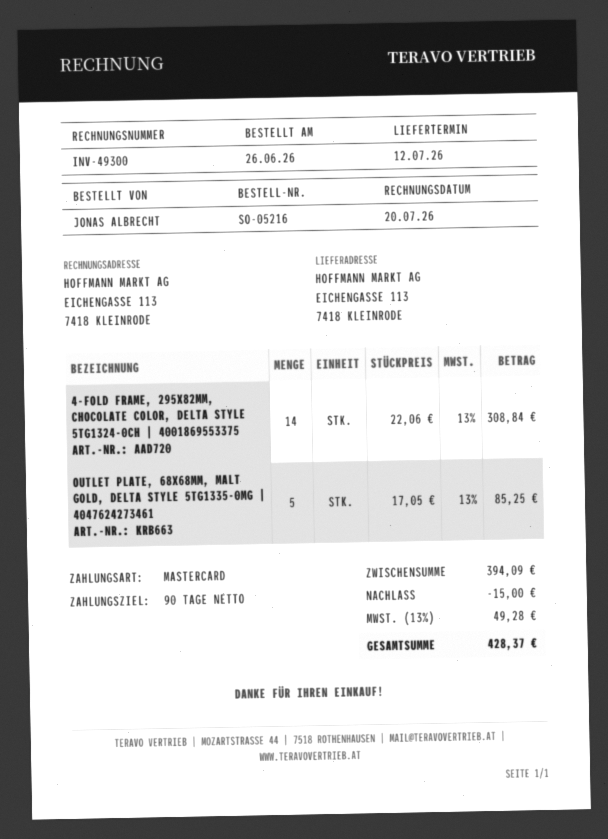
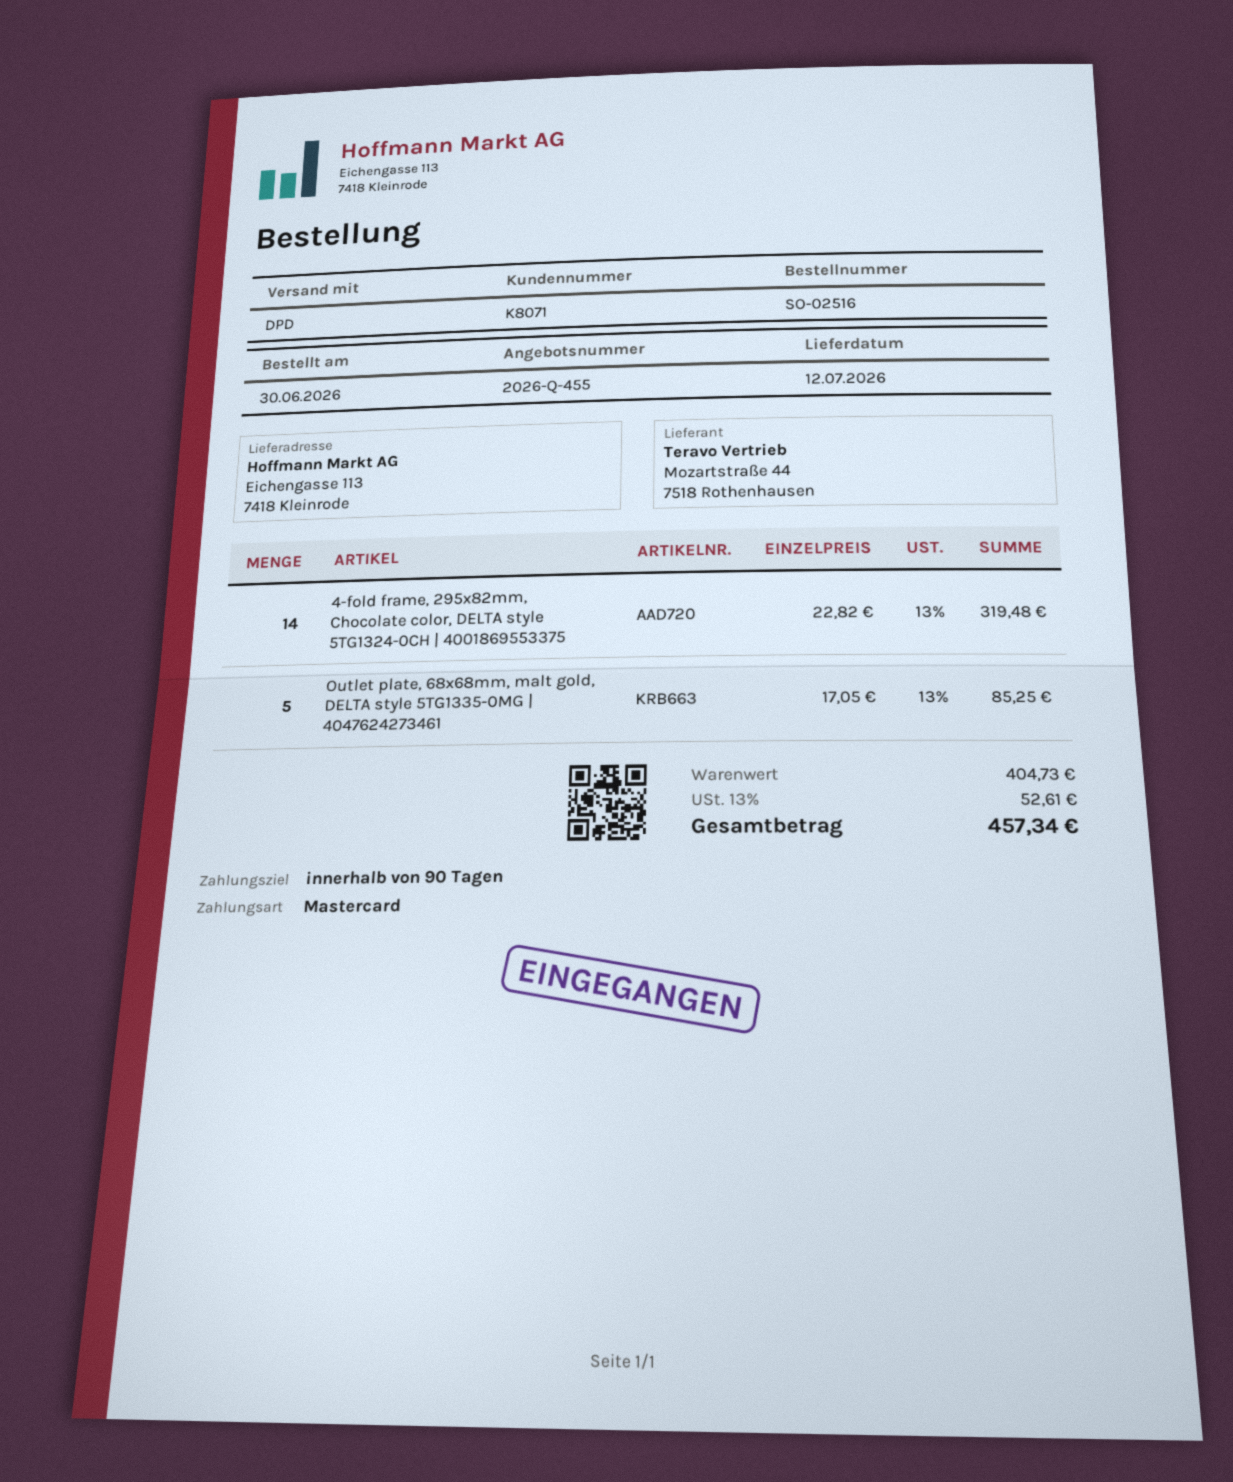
order number: SO-05216 -> SO-02516
order date: 2026-06-26 -> 2026-06-30
4-FOLD FRAME, 295X82MM, CHOCOLATE COLOR, DELTA STYLE 5TG1324-0CH | 4001869553375: 14 x 22.06 = 308.84 -> 14 x 22.82 = 319.48
subtotal: 394.09 -> 404.73
discount: 15.00 -> none
tax: 13% = 49.28 -> 13% = 52.61
total: 428.37 -> 457.34

